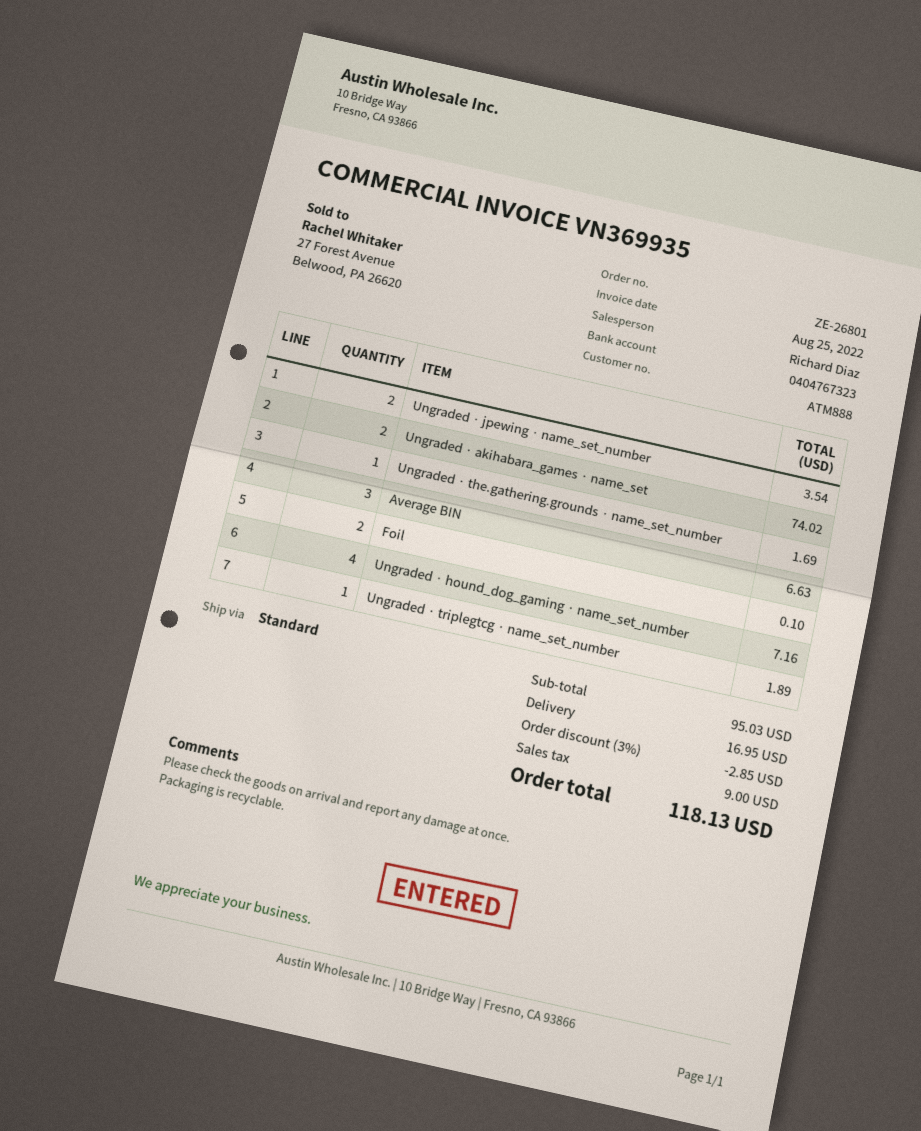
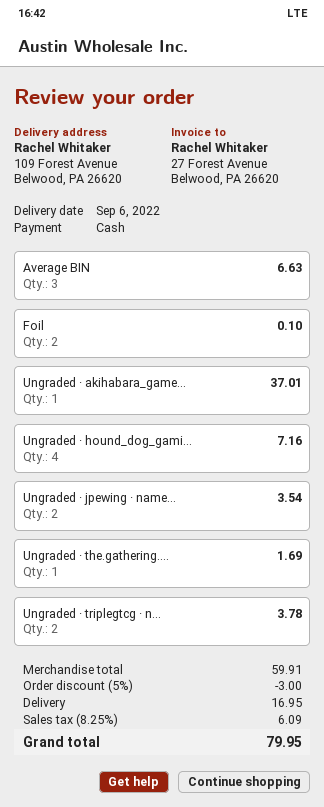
Ungraded · akihabara_games · name_set: 2 for 74.02 -> 1 for 37.01
Ungraded · triplegtcg · name_set_number: 1 for 1.89 -> 2 for 3.78
subtotal: 95.03 -> 59.91
discount: 3% = 2.85 -> 5% = 3.00
tax: 9.00 -> 6.09
total: 118.13 -> 79.95

